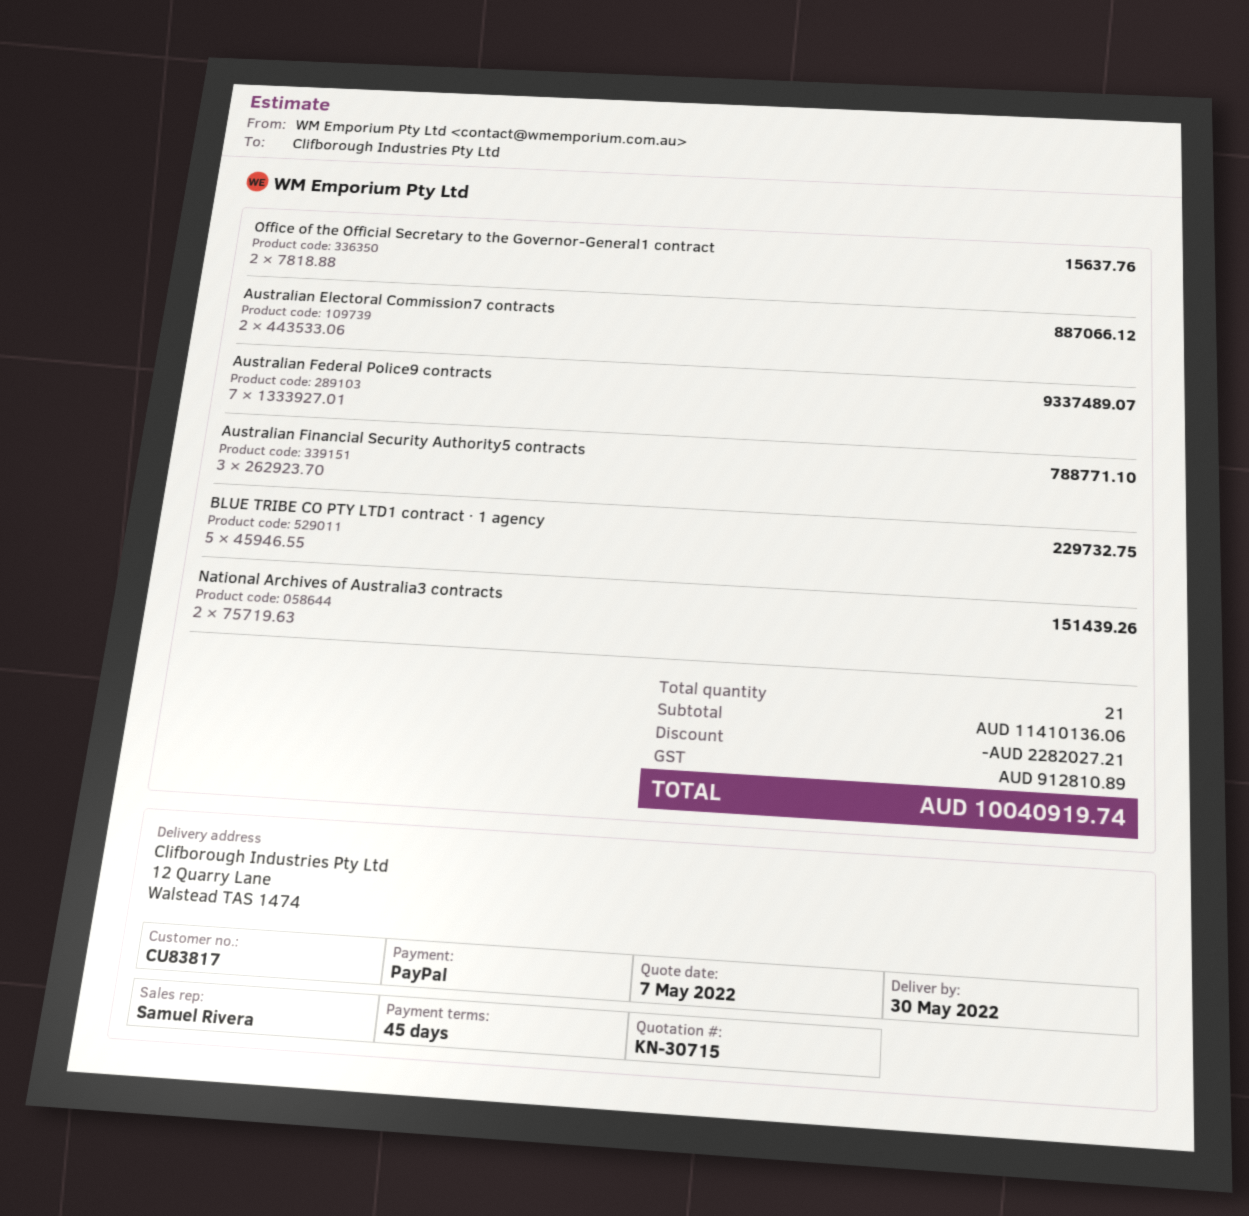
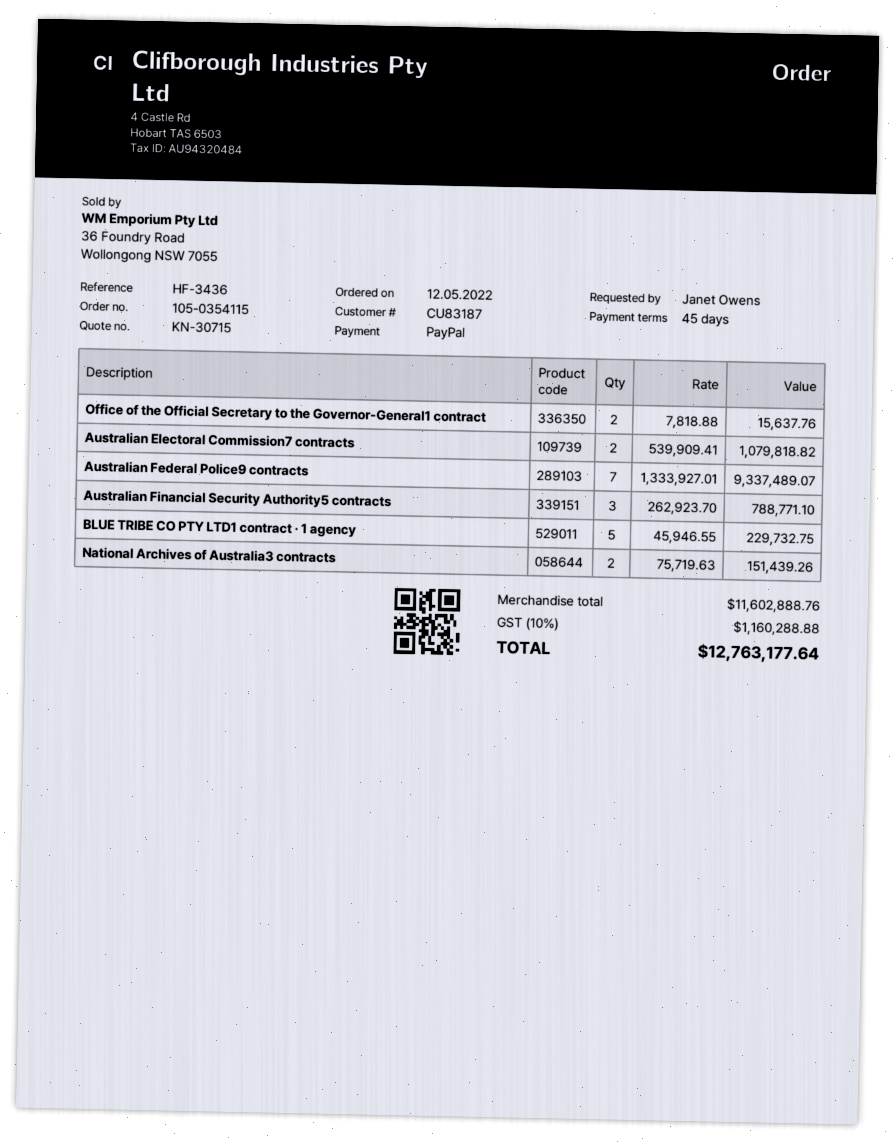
customer number: CU83817 -> CU83187
Australian Electoral Commission7 contracts: 2 x 443533.06 = 887066.12 -> 2 x 539909.41 = 1079818.82
subtotal: 11410136.06 -> 11602888.76
discount: 2282027.21 -> none
tax: 912810.89 -> 1160288.88
total: 10040919.74 -> 12763177.64

